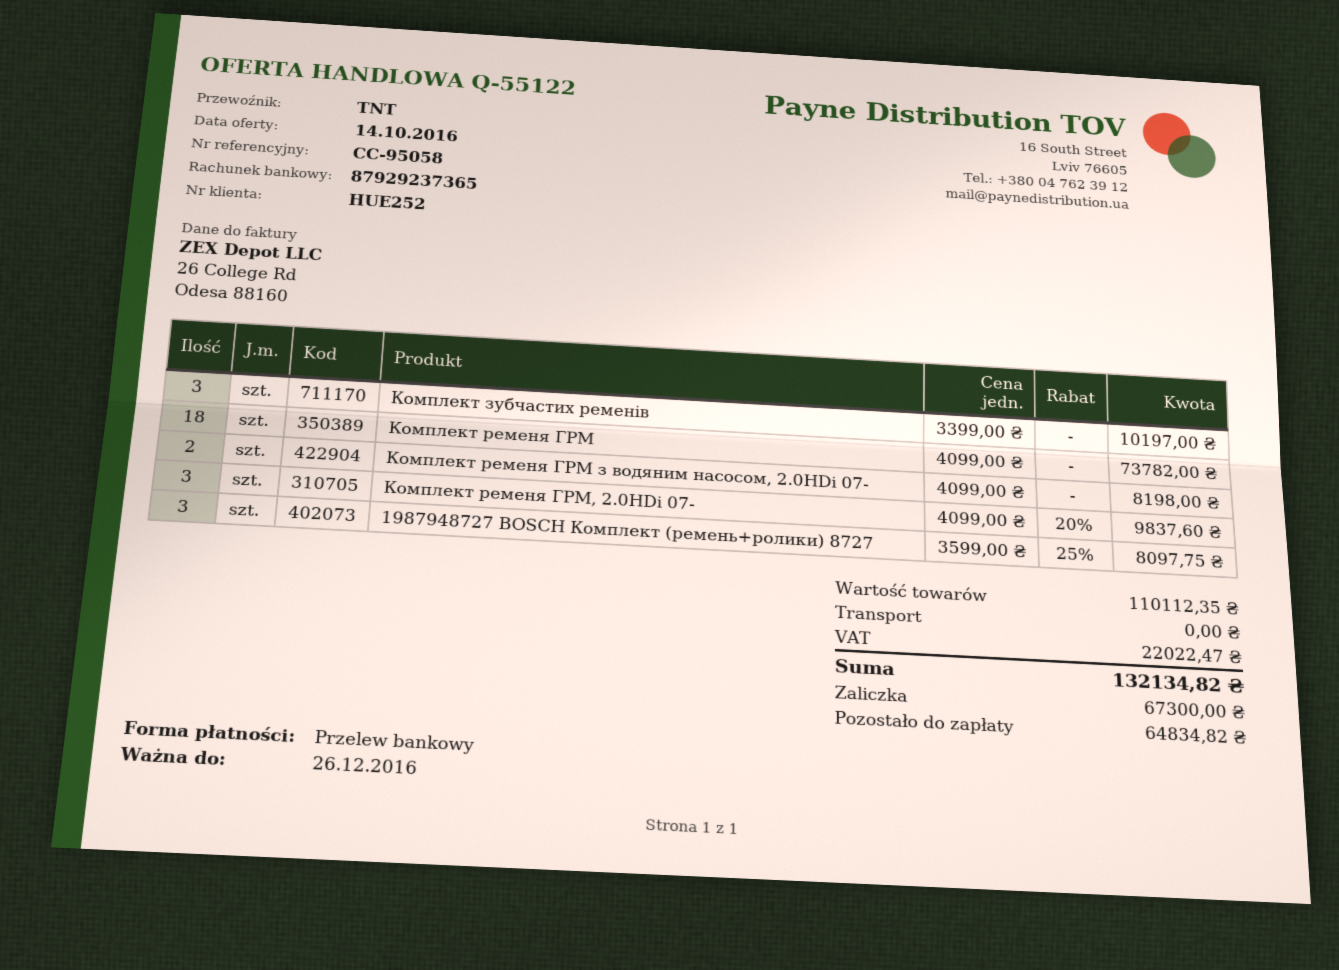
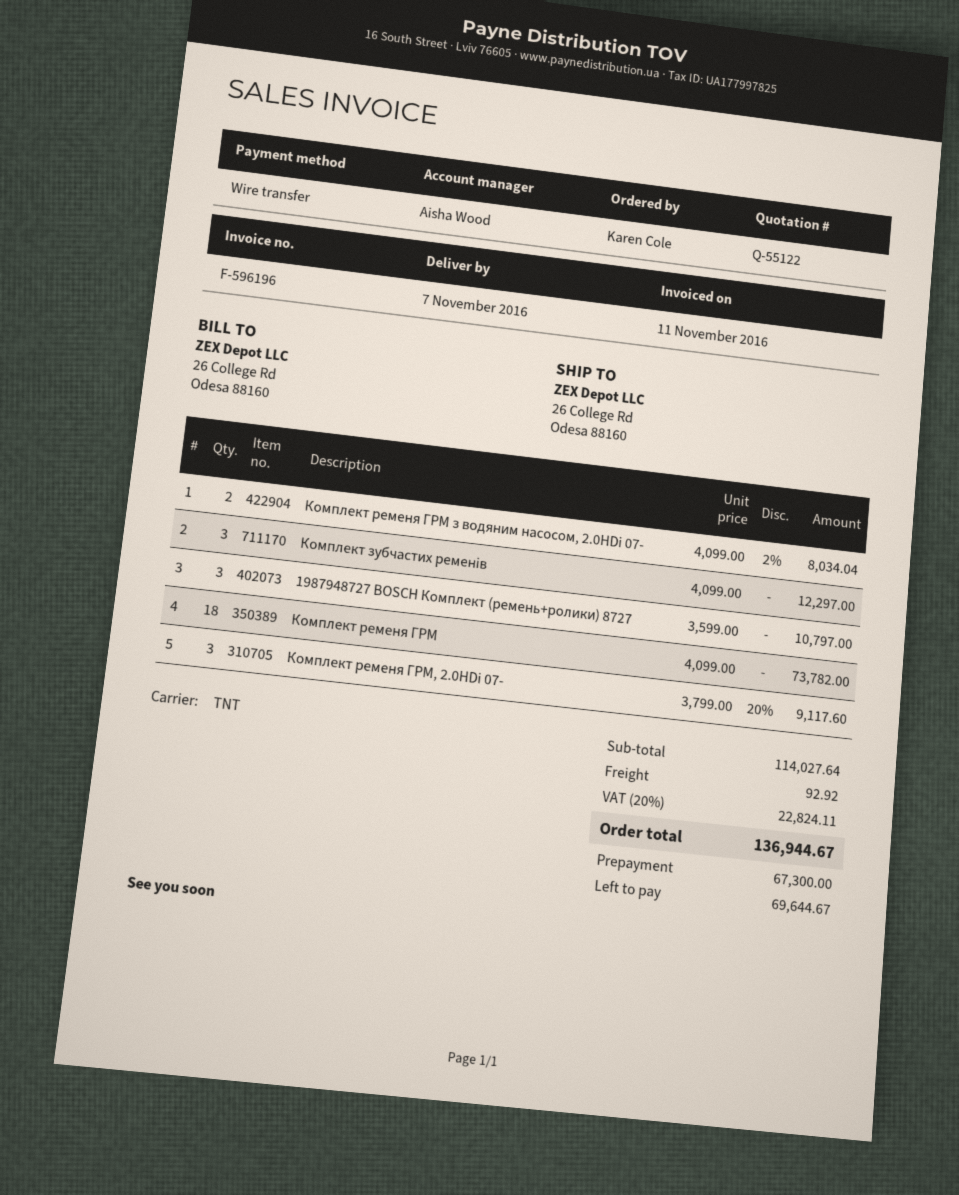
Комплект зубчастих ременів: 3 x 3399.00 = 10197.00 -> 3 x 4099.00 = 12297.00
Комплект ременя ГРМ з водяним насосом, 2.0HDi 07-: 2 x 4099.00 = 8198.00 -> 2 x 4099.00 - 2% = 8034.04
Комплект ременя ГРМ, 2.0HDi 07-: 3 x 4099.00 - 20% = 9837.60 -> 3 x 3799.00 - 20% = 9117.60
1987948727 BOSCH Комплект (ремень+ролики) 8727: 3 x 3599.00 - 25% = 8097.75 -> 3 x 3599.00 = 10797.00
subtotal: 110112.35 -> 114027.64
shipping: 0.00 -> 92.92
tax: 22022.47 -> 22824.11
total: 132134.82 -> 136944.67
balance: 64834.82 -> 69644.67

